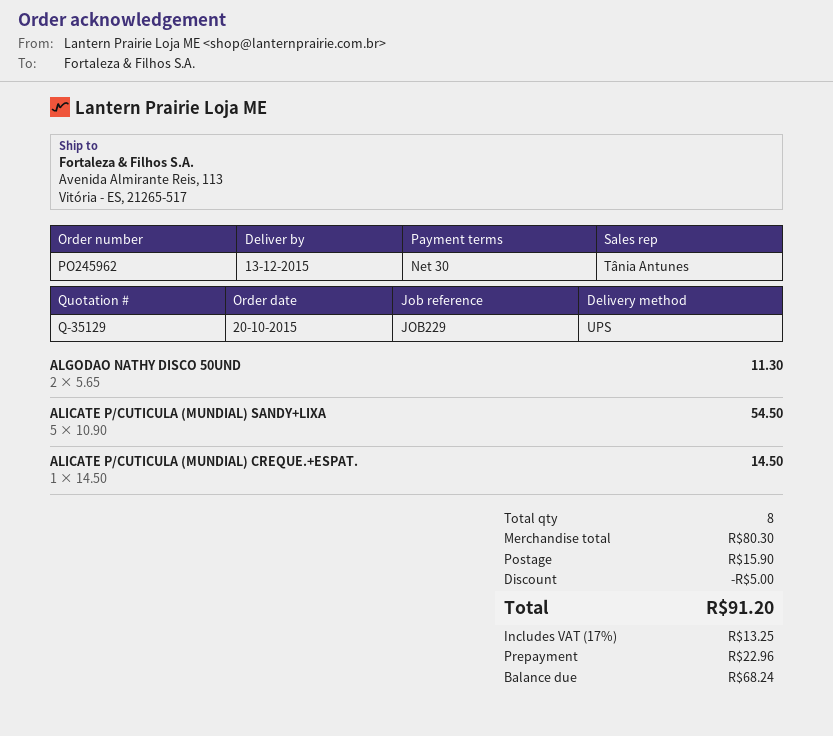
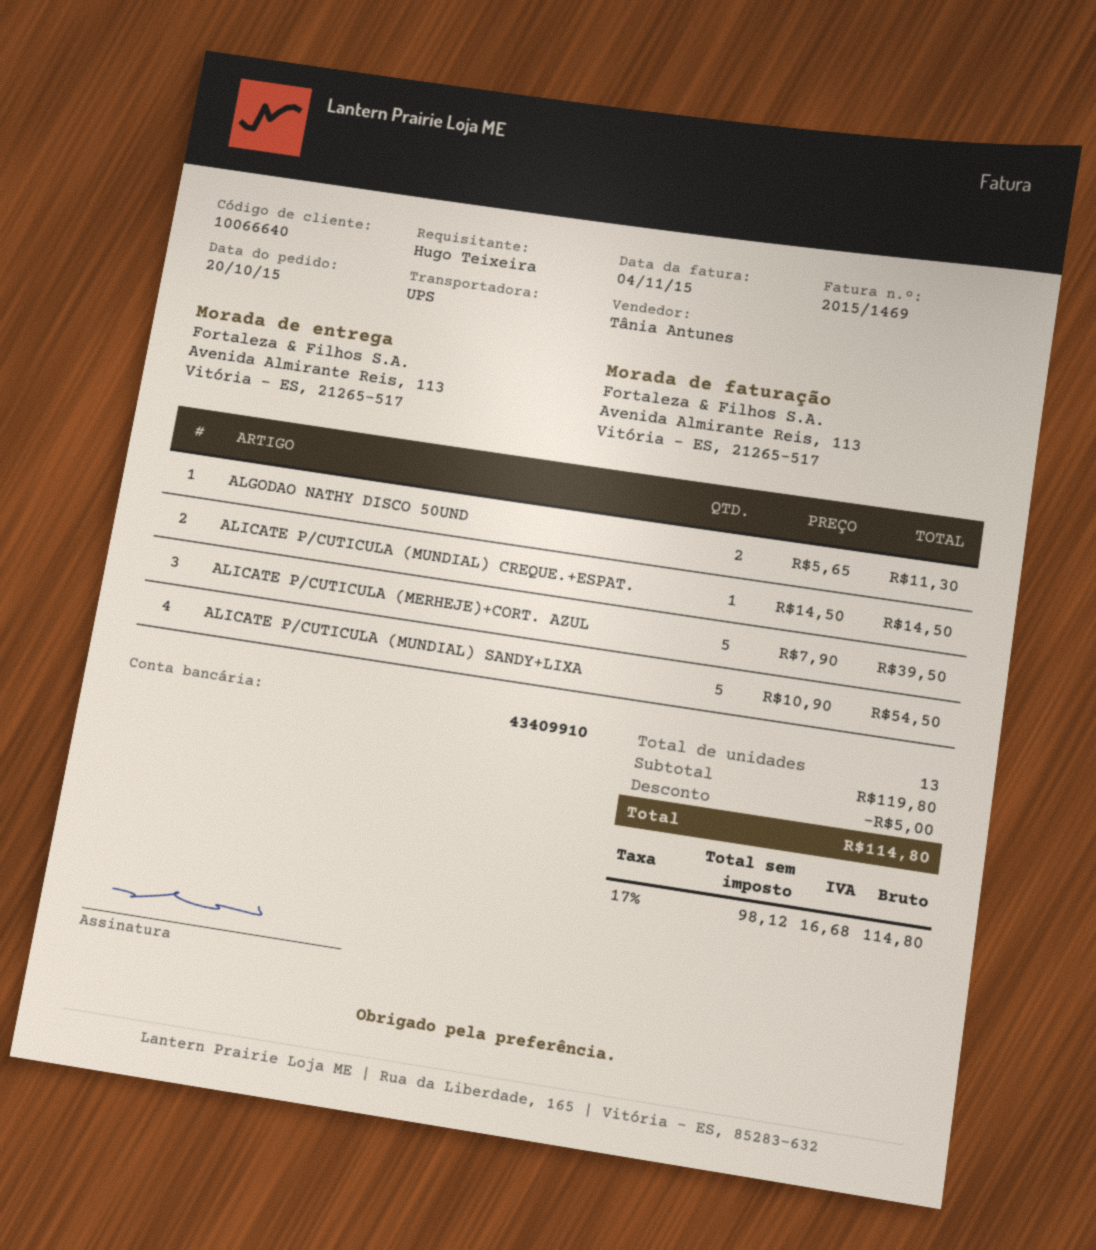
ALICATE P/CUTICULA (MERHEJE)+CORT. AZUL: none -> 5 x 7.90 = 39.50
total quantity: 8 -> 13
subtotal: 80.30 -> 119.80
shipping: 15.90 -> none
tax: 17% = 13.25 -> 17% = 16.68
total: 91.20 -> 114.80

